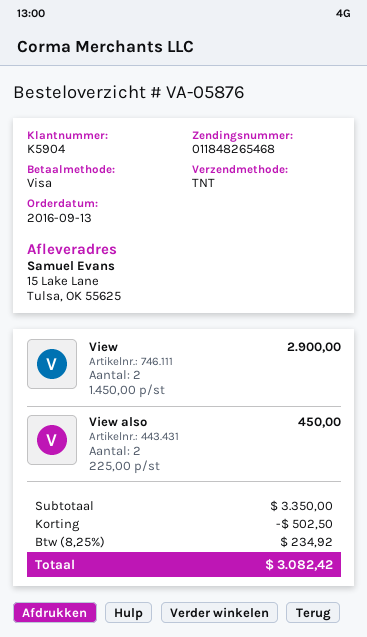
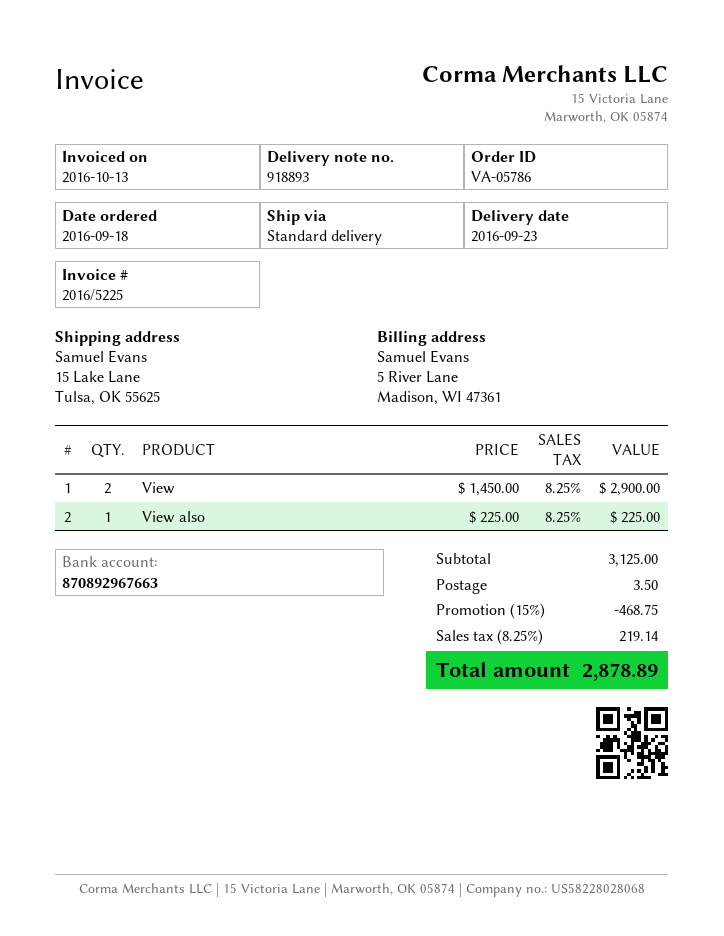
order number: VA-05876 -> VA-05786
order date: 2016-09-13 -> 2016-09-18
shipping method: TNT -> standard
View also: 2 x 225.00 = 450.00 -> 1 x 225.00 = 225.00
subtotal: 3350.00 -> 3125.00
discount: 502.50 -> 468.75
shipping: none -> 3.50
tax: 8.25% = 234.92 -> 8.25% = 219.14
total: 3082.42 -> 2878.89

